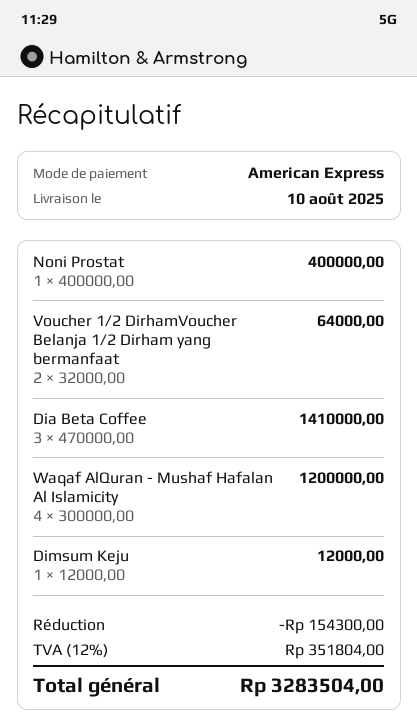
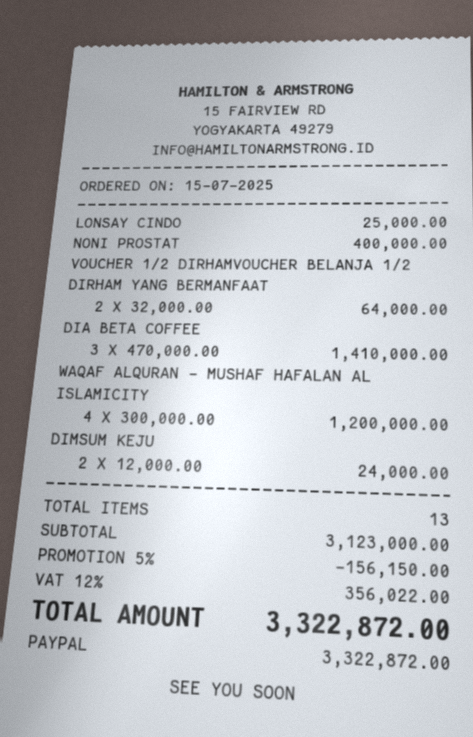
payment method: American Express -> PayPal
Dimsum Keju: 1 x 12000.00 = 12000.00 -> 2 x 12000.00 = 24000.00
LONSAY CINDO: none -> 1 x 25000.00 = 25000.00
discount: 154300.00 -> 156150.00
tax: 12% = 351804.00 -> 12% = 356022.00
total: 3283504.00 -> 3322872.00

